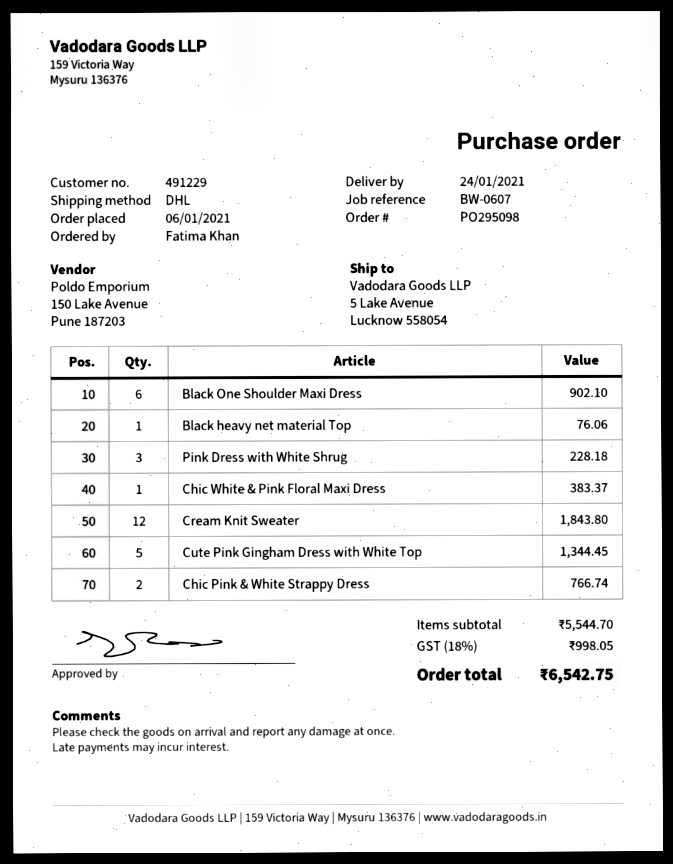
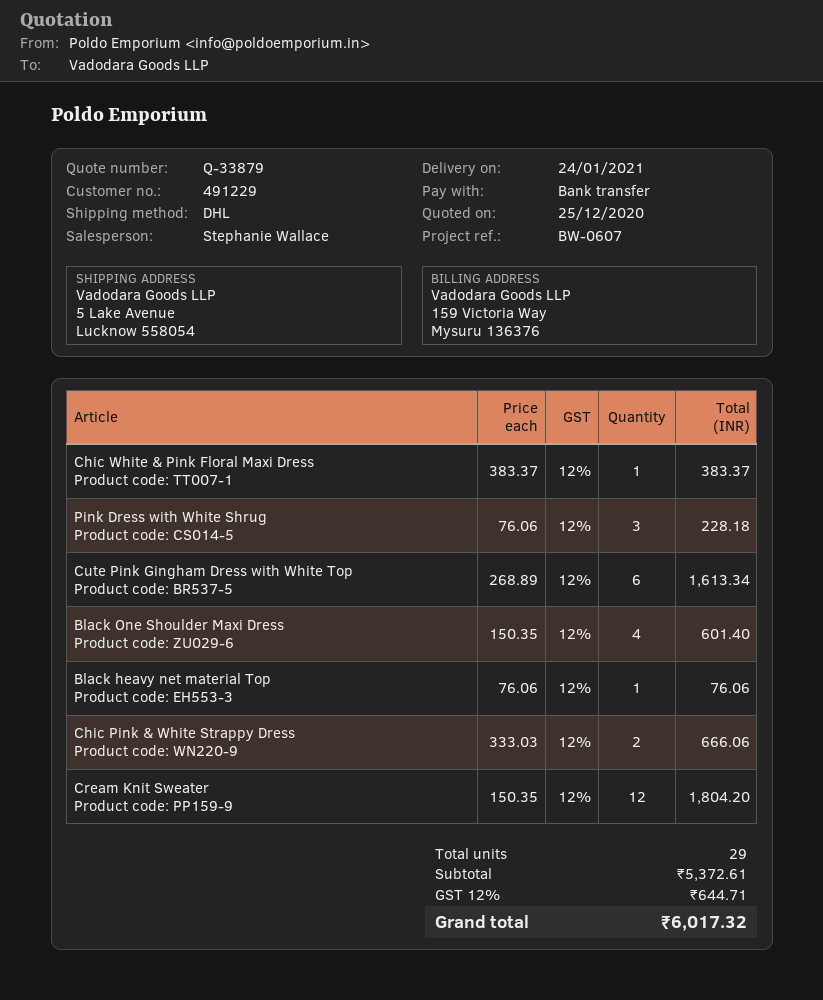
Black One Shoulder Maxi Dress: 6 for 902.10 -> 4 for 601.40
Cream Knit Sweater: 12 for 1843.80 -> 12 for 1804.20
Cute Pink Gingham Dress with White Top: 5 for 1344.45 -> 6 for 1613.34
Chic Pink & White Strappy Dress: 2 for 766.74 -> 2 for 666.06
subtotal: 5544.70 -> 5372.61
tax: 18% = 998.05 -> 12% = 644.71
total: 6542.75 -> 6017.32

